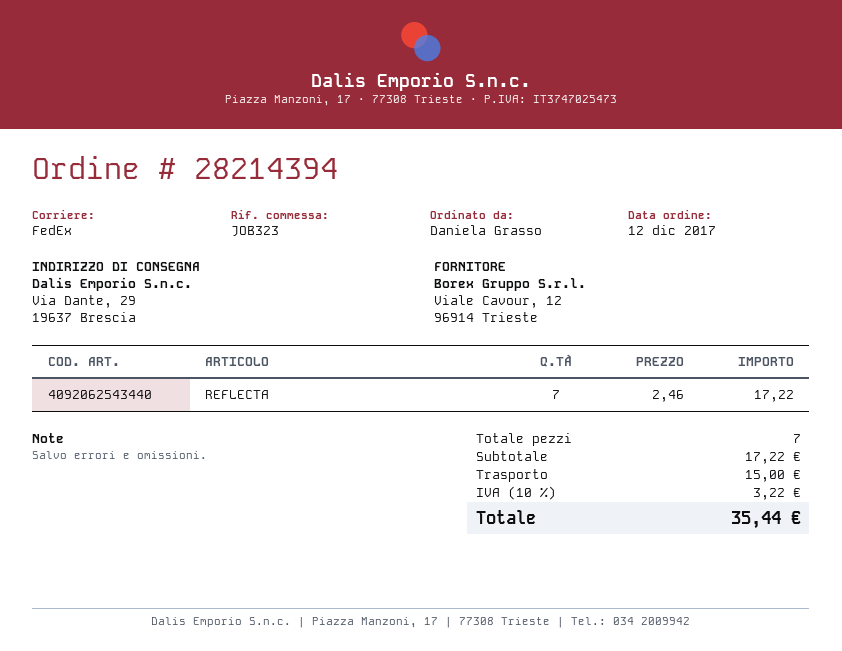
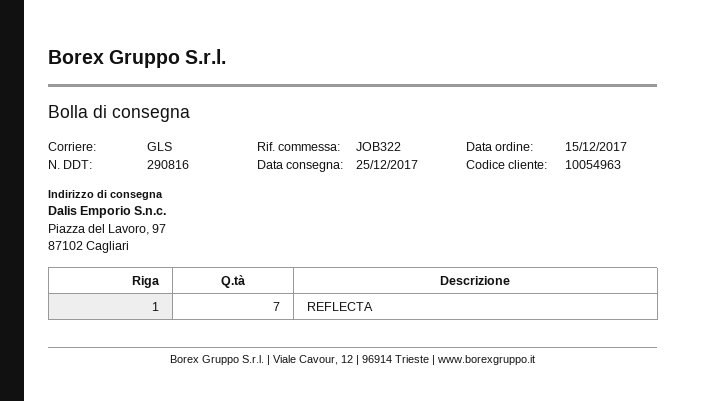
order date: 2017-12-12 -> 2017-12-15
reference: JOB323 -> JOB322
shipping method: FedEx -> GLS
ship to: Via Dante, 29, 19637 Brescia -> Piazza del Lavoro, 97, 87102 Cagliari

